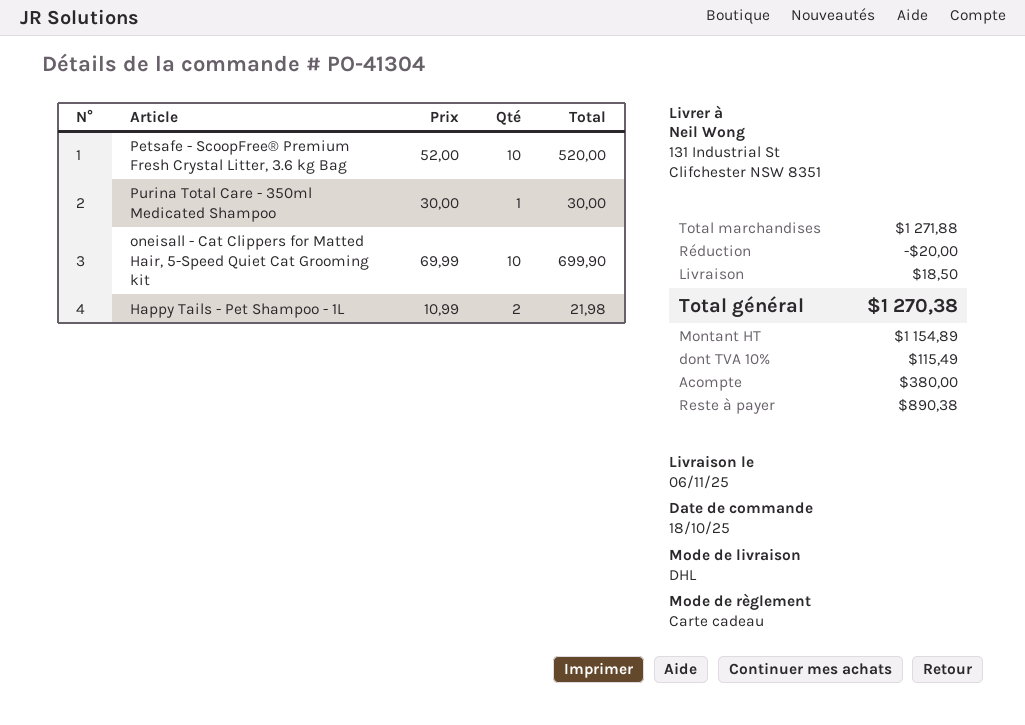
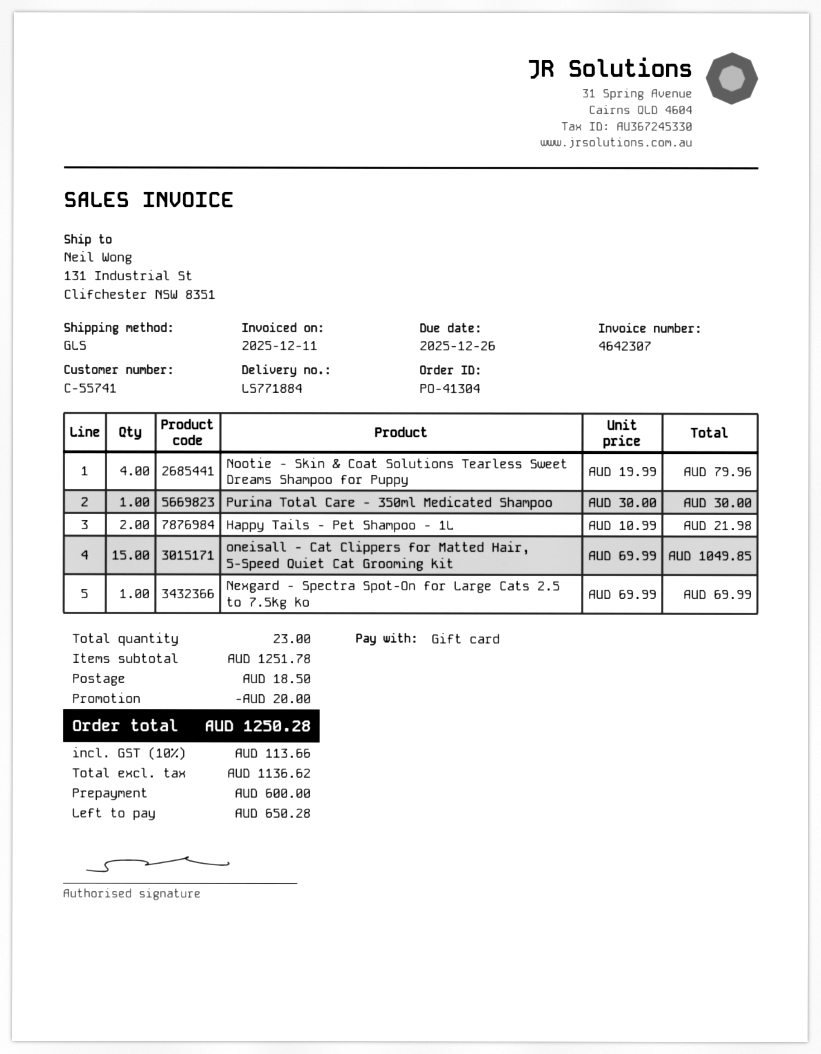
shipping method: DHL -> GLS
Petsafe - ScoopFree® Premium Fresh Crystal Litter, 3.6 kg Bag: 10 x 52.00 = 520.00 -> none
oneisall - Cat Clippers for Matted Hair, 5-Speed Quiet Cat Grooming kit: 10 x 69.99 = 699.90 -> 15 x 69.99 = 1049.85
Nootie - Skin & Coat Solutions Tearless Sweet Dreams Shampoo for Puppy: none -> 4 x 19.99 = 79.96
Nexgard - Spectra Spot-On for Large Cats 2.5 to 7.5kg ko: none -> 1 x 69.99 = 69.99
subtotal: 1271.88 -> 1251.78
net: 1154.89 -> 1136.62
tax: 10% = 115.49 -> 10% = 113.66
total: 1270.38 -> 1250.28
deposit: 380.00 -> 600.00
balance: 890.38 -> 650.28

